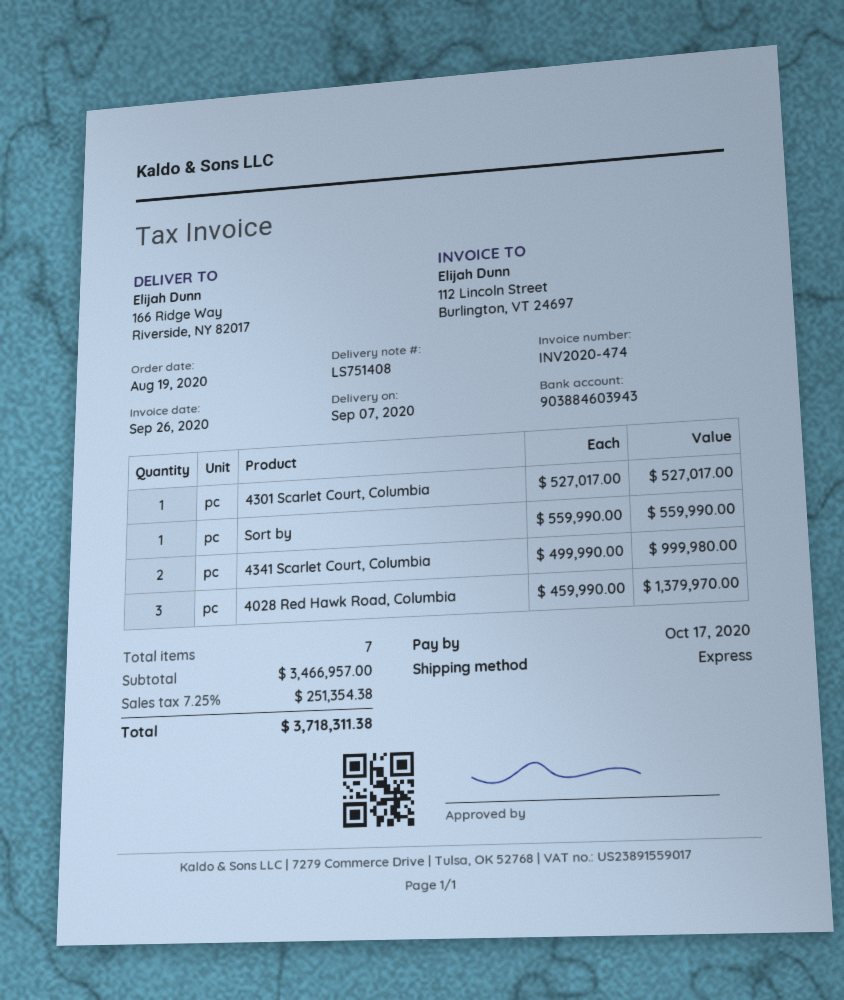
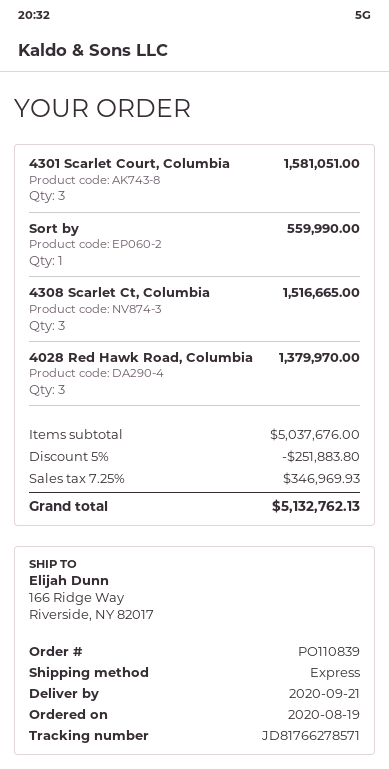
delivery date: 2020-09-07 -> 2020-09-21
4301 Scarlet Court, Columbia: 1 for 527017.00 -> 3 for 1581051.00
4341 Scarlet Court, Columbia: 2 for 999980.00 -> none
4308 Scarlet Ct, Columbia: none -> 3 for 1516665.00
subtotal: 3466957.00 -> 5037676.00
discount: none -> 5% = 251883.80
tax: 7.25% = 251354.38 -> 7.25% = 346969.93
total: 3718311.38 -> 5132762.13

